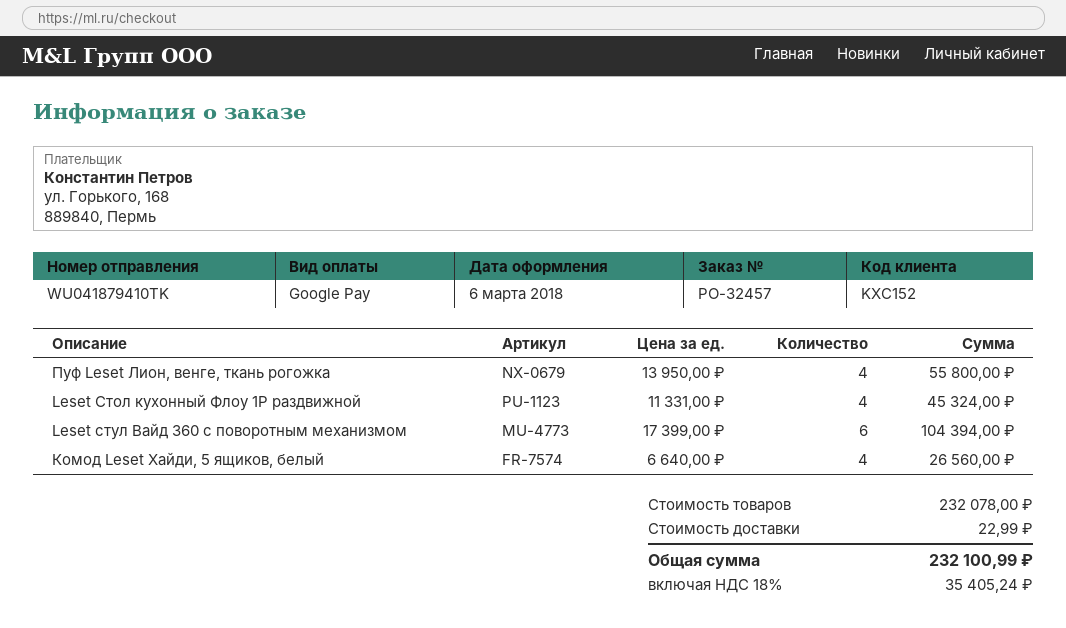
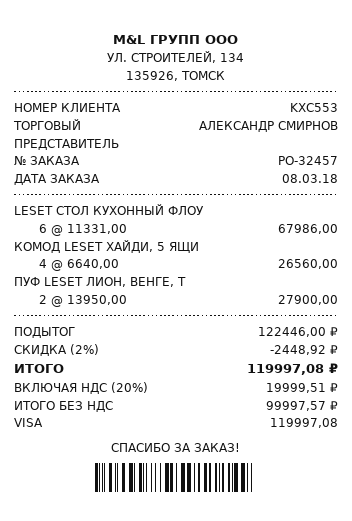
order date: 2018-03-06 -> 2018-03-08
customer number: KXC152 -> KXC553
payment method: Google Pay -> Visa
Пуф Leset Лион, венге, ткань рогожка: 4 x 13950.00 = 55800.00 -> 2 x 13950.00 = 27900.00
Leset Стол кухонный Флоу 1Р раздвижной: 4 x 11331.00 = 45324.00 -> 6 x 11331.00 = 67986.00
Leset стул Вайд 360 с поворотным механизмом: 6 x 17399.00 = 104394.00 -> none
subtotal: 232078.00 -> 122446.00
discount: none -> 2% = 2448.92
shipping: 22.99 -> none
tax: 18% = 35405.24 -> 20% = 19999.51
total: 232100.99 -> 119997.08

